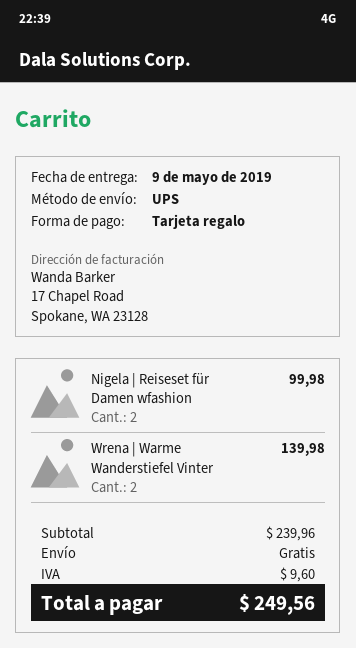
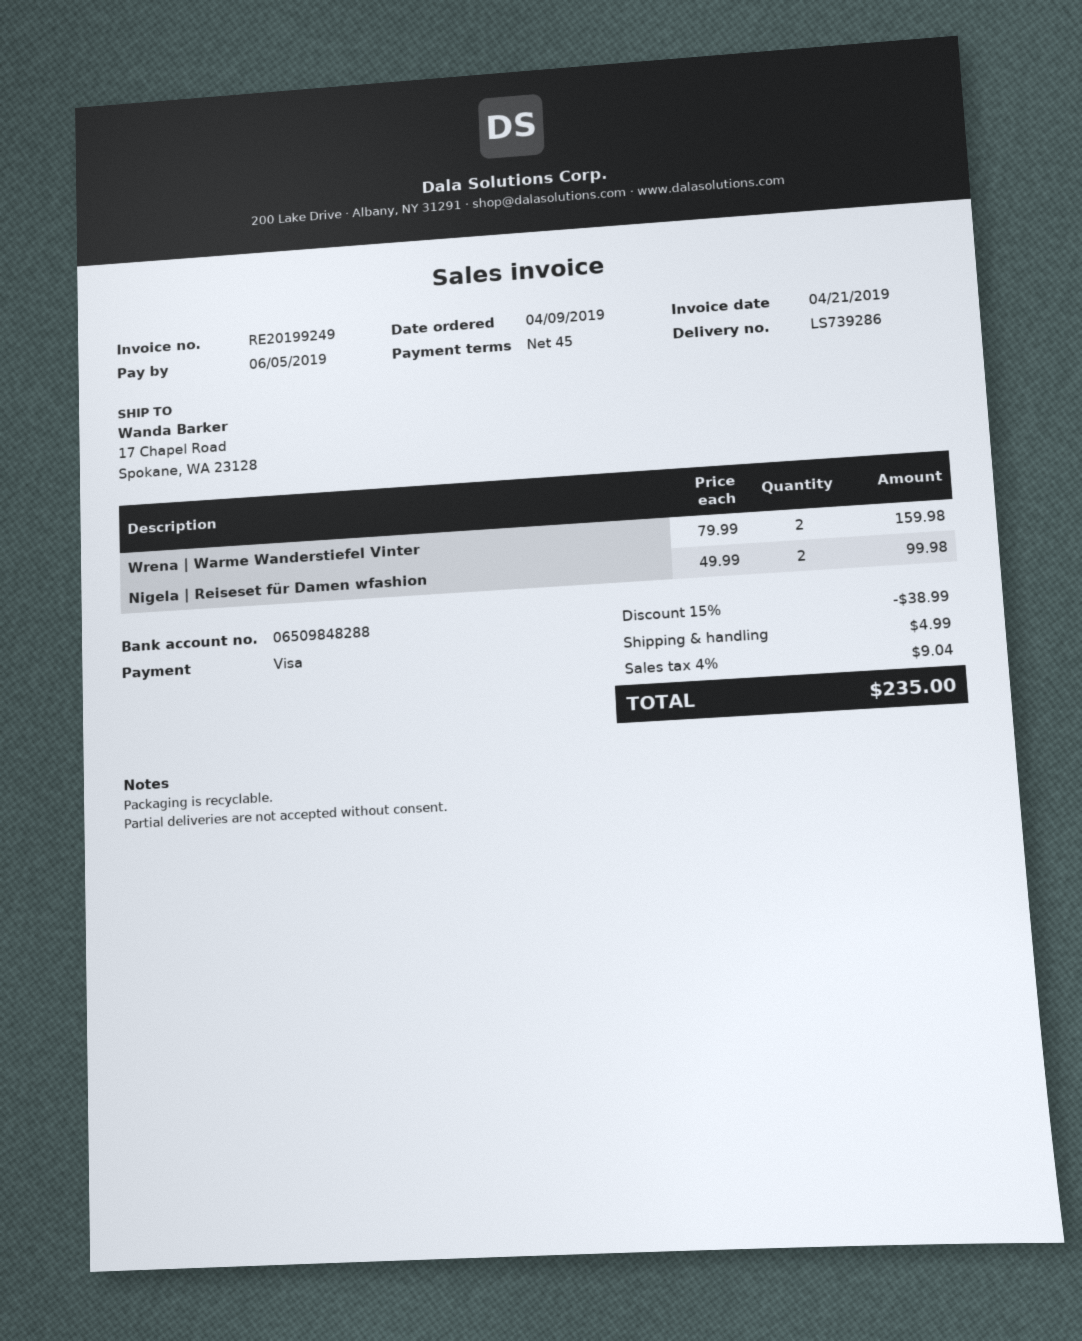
payment method: gift card -> Visa
Wrena | Warme Wanderstiefel Vinter: 2 for 139.98 -> 2 for 159.98
discount: none -> 15% = 38.99
shipping: 0.00 -> 4.99
tax: 9.60 -> 9.04
total: 249.56 -> 235.00

